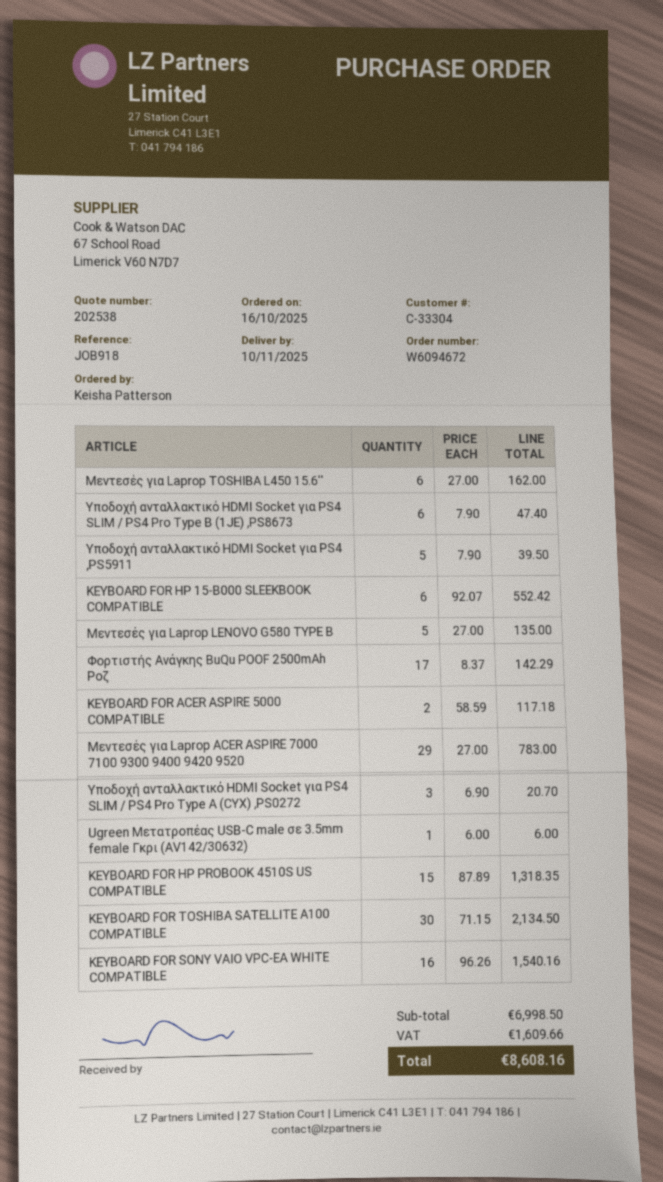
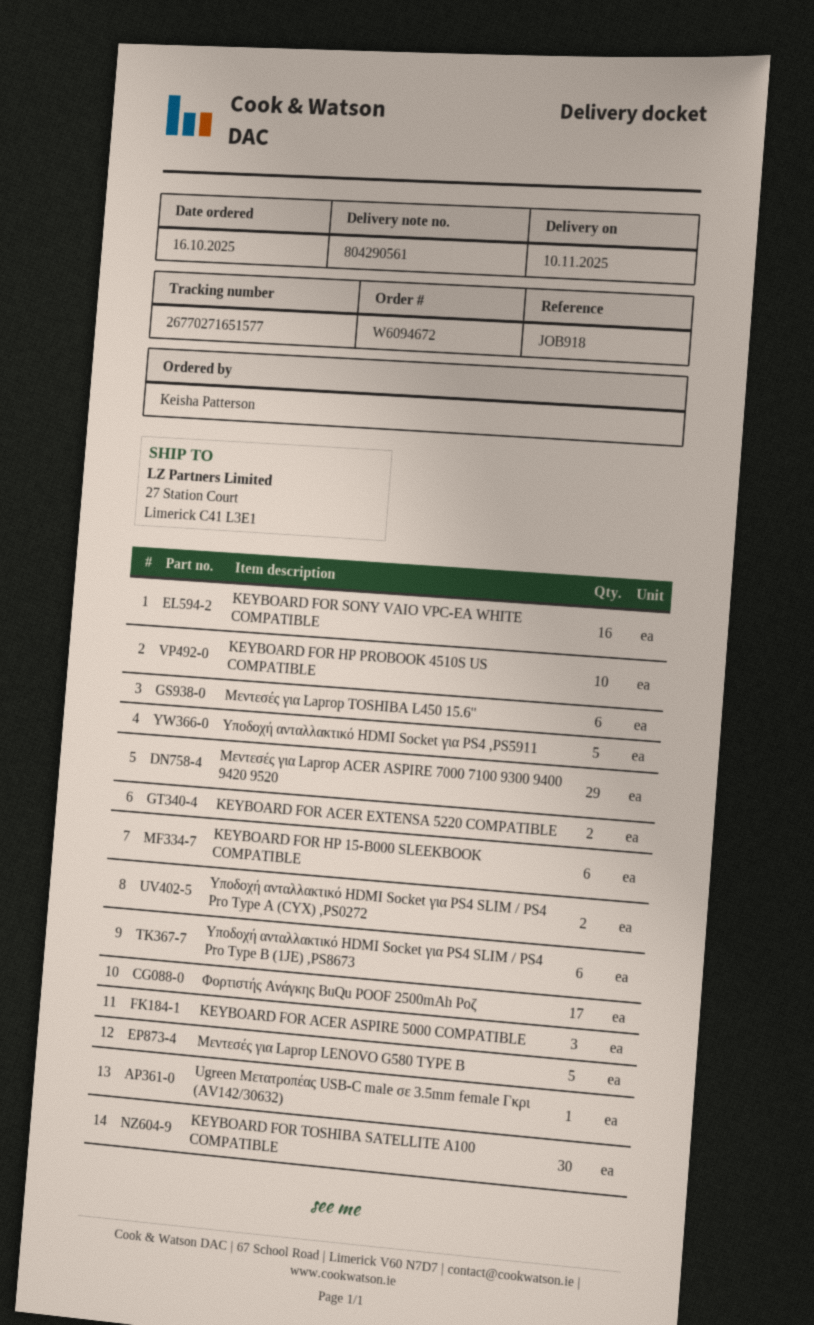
KEYBOARD FOR ACER ASPIRE 5000 COMPATIBLE: 2 -> 3
Υποδοχή ανταλλακτικό HDMI Socket για PS4 SLIM / PS4 Pro Type A (CYX) ,PS0272: 3 -> 2
KEYBOARD FOR HP PROBOOK 4510S US COMPATIBLE: 15 -> 10
KEYBOARD FOR ACER EXTENSA 5220 COMPATIBLE: none -> 2

